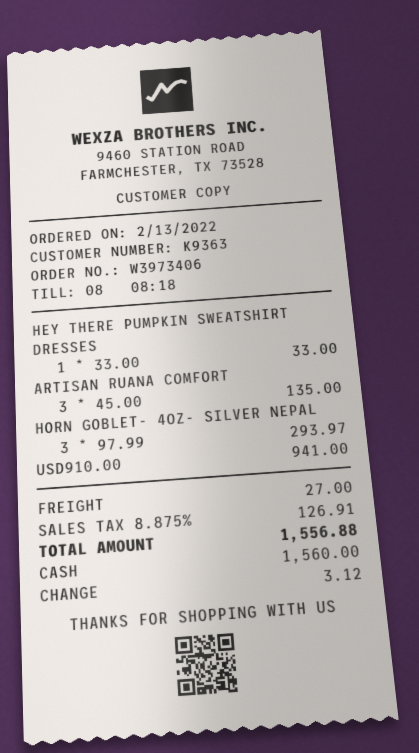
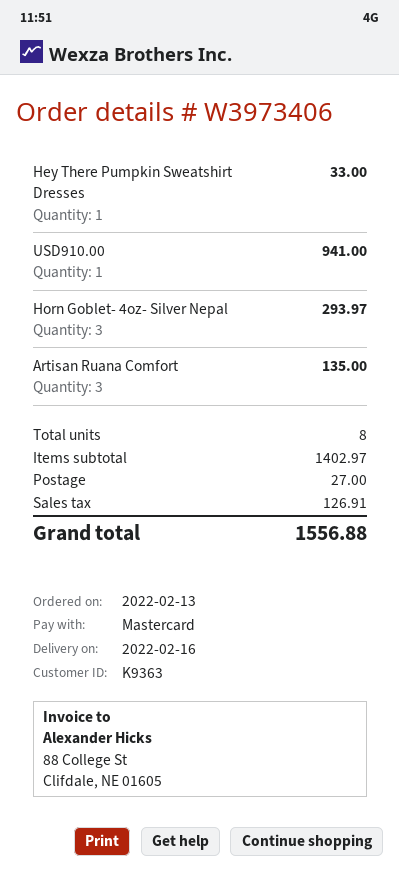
payment method: cash -> Mastercard

